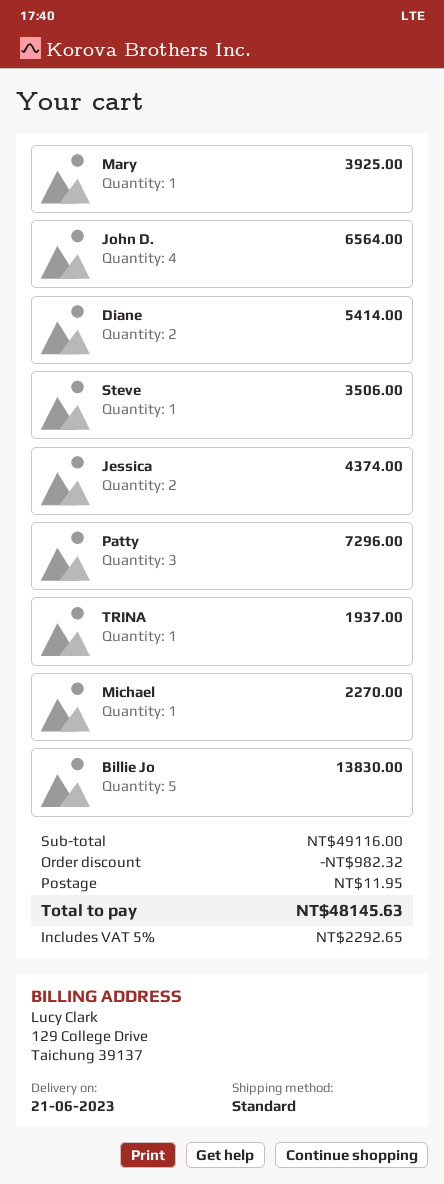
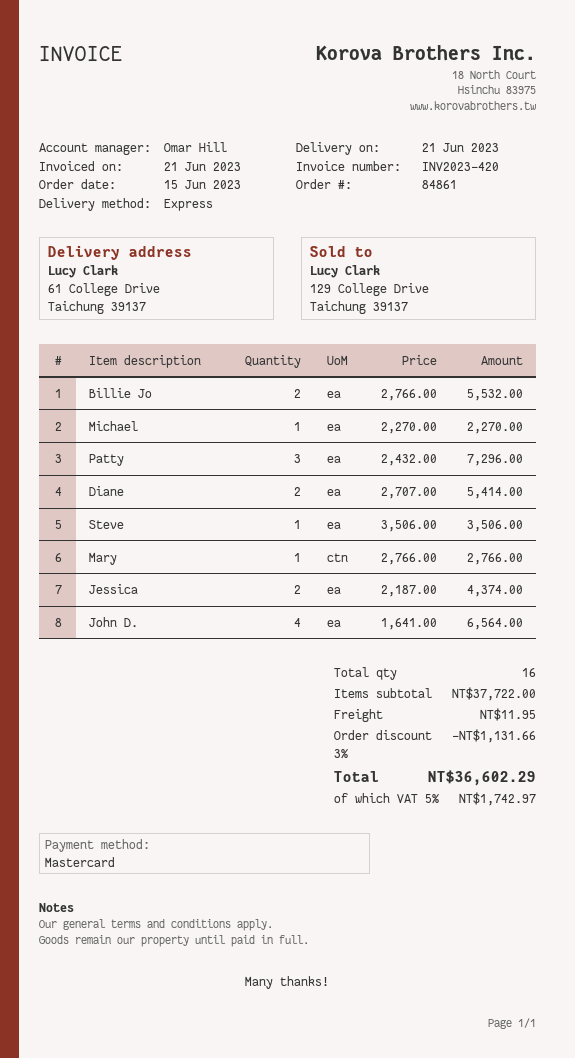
shipping method: standard -> express
Mary: 1 for 3925.00 -> 1 for 2766.00
TRINA: 1 for 1937.00 -> none
Billie Jo: 5 for 13830.00 -> 2 for 5532.00
subtotal: 49116.00 -> 37722.00
discount: 982.32 -> 1131.66
tax: 5% = 2292.65 -> 5% = 1742.97
total: 48145.63 -> 36602.29

